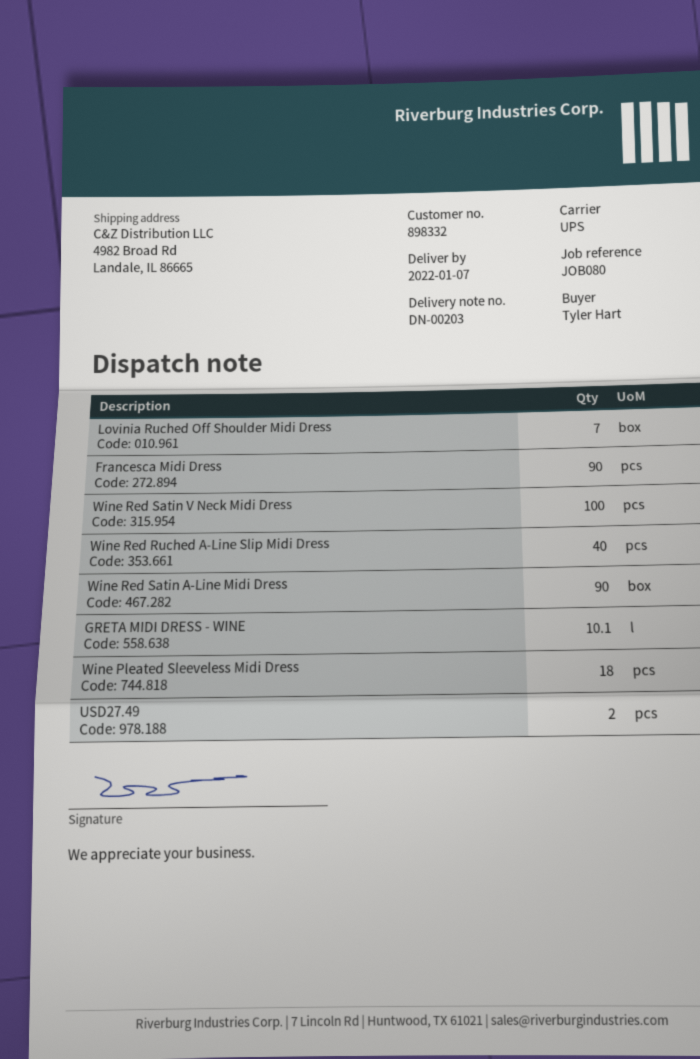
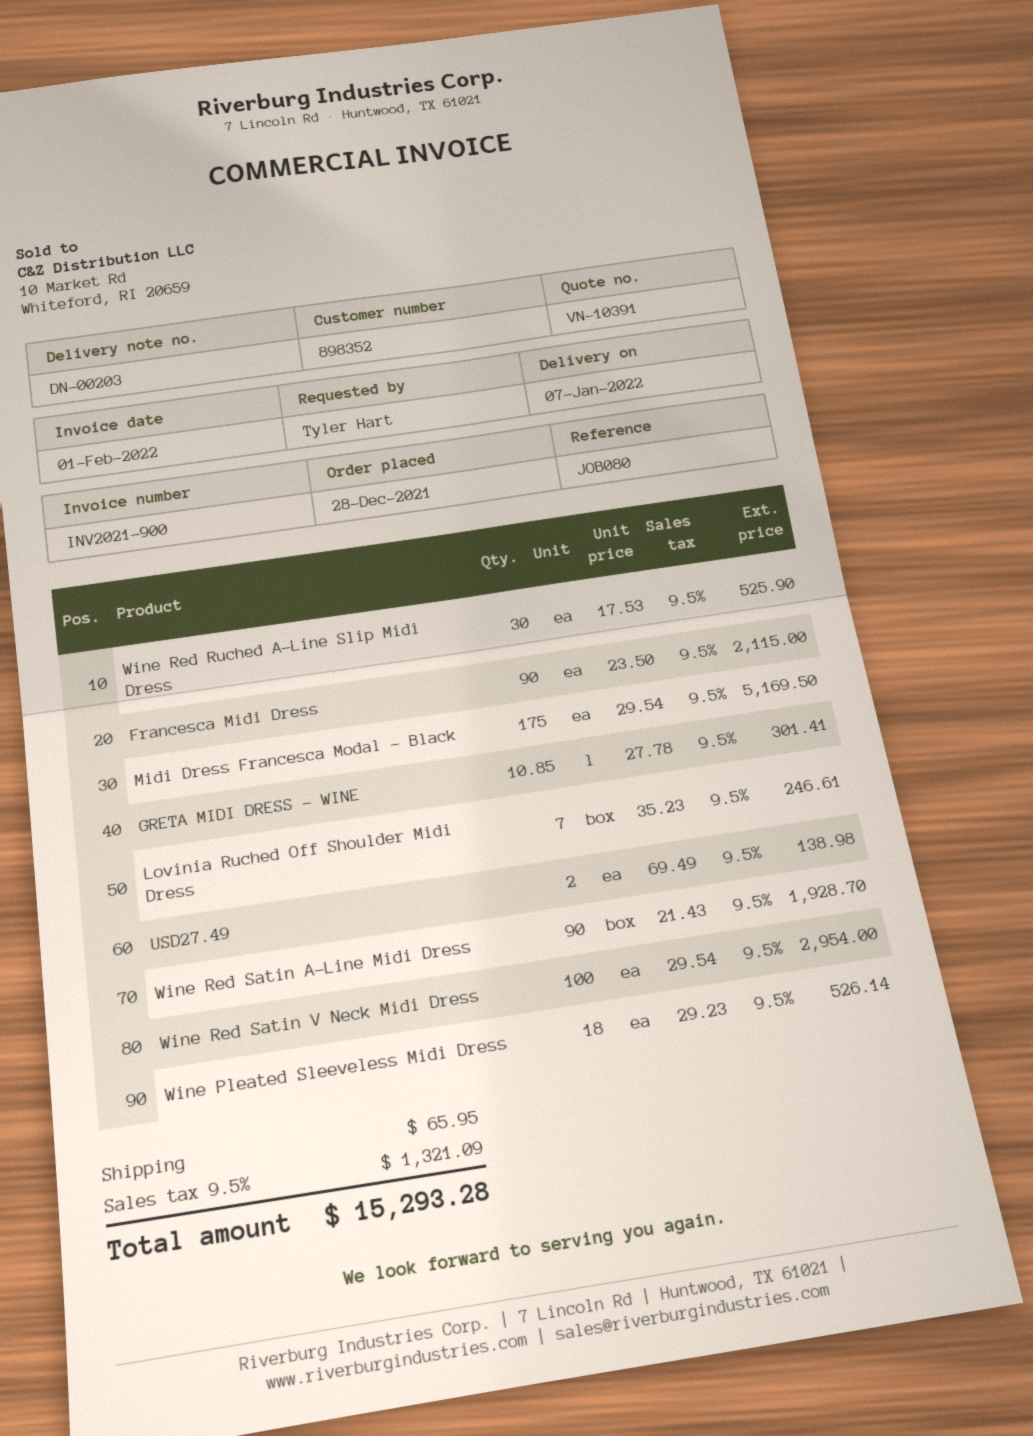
customer number: 898332 -> 898352
Wine Red Ruched A-Line Slip Midi Dress: 40 -> 30
GRETA MIDI DRESS - WINE: 10.1 -> 10.85
Midi Dress Francesca Modal - Black: none -> 175

